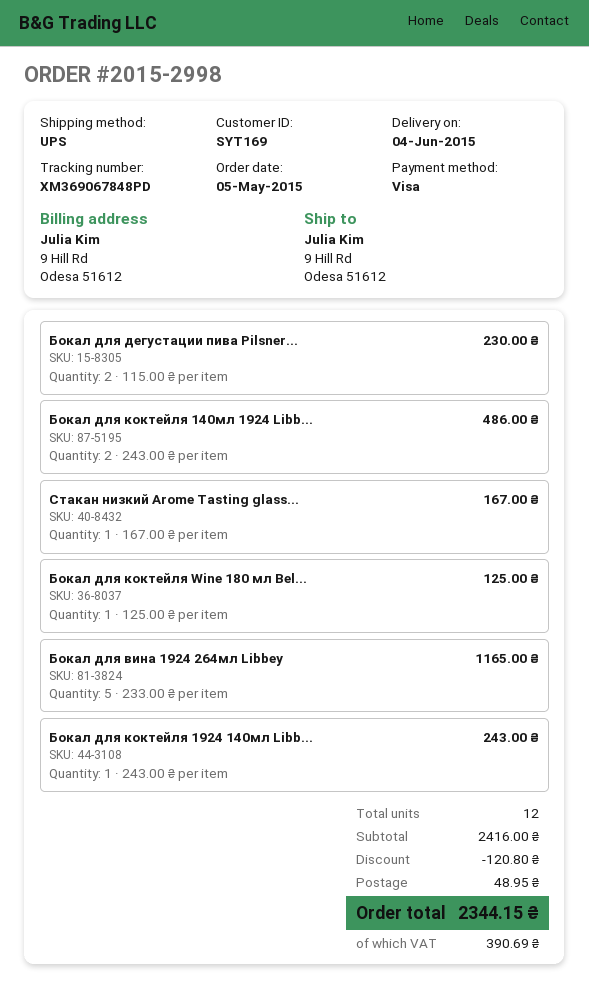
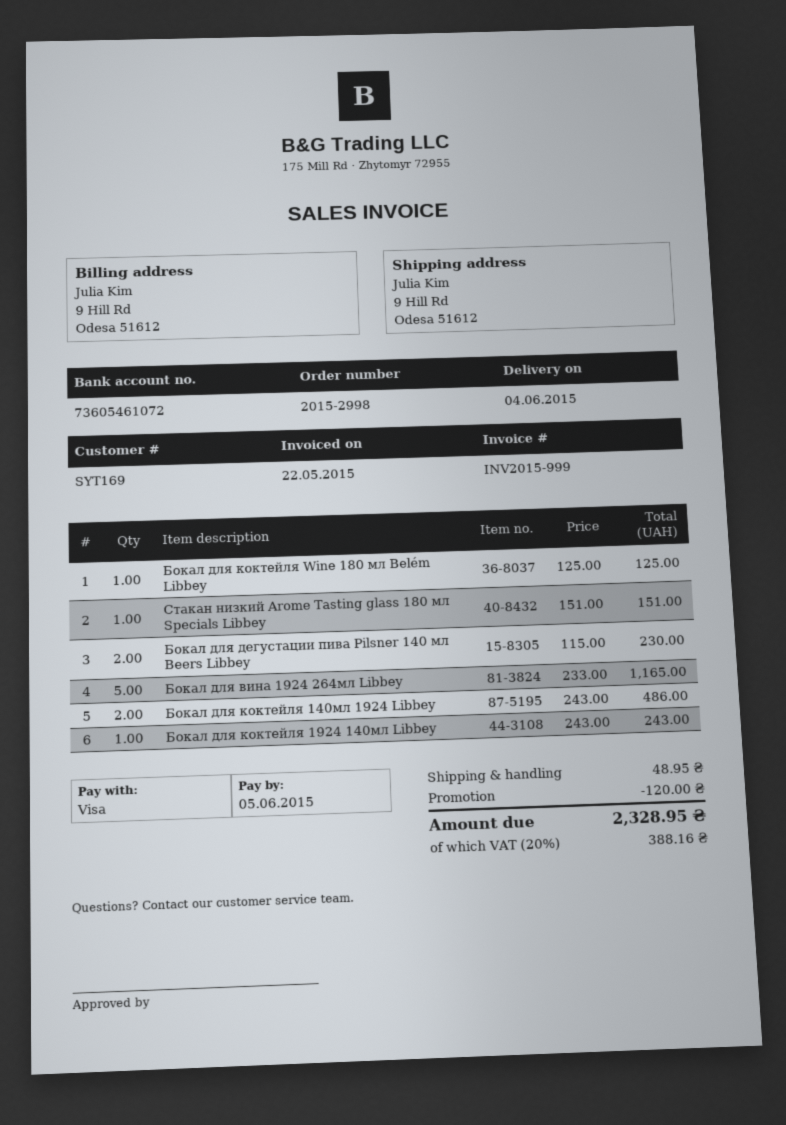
Стакан низкий Arome Tasting glass...: 1 x 167.00 = 167.00 -> 1 x 151.00 = 151.00
discount: 120.80 -> 120.00
tax: 390.69 -> 388.16
total: 2344.15 -> 2328.95

